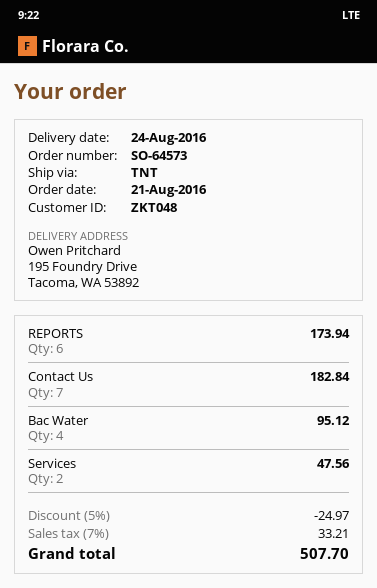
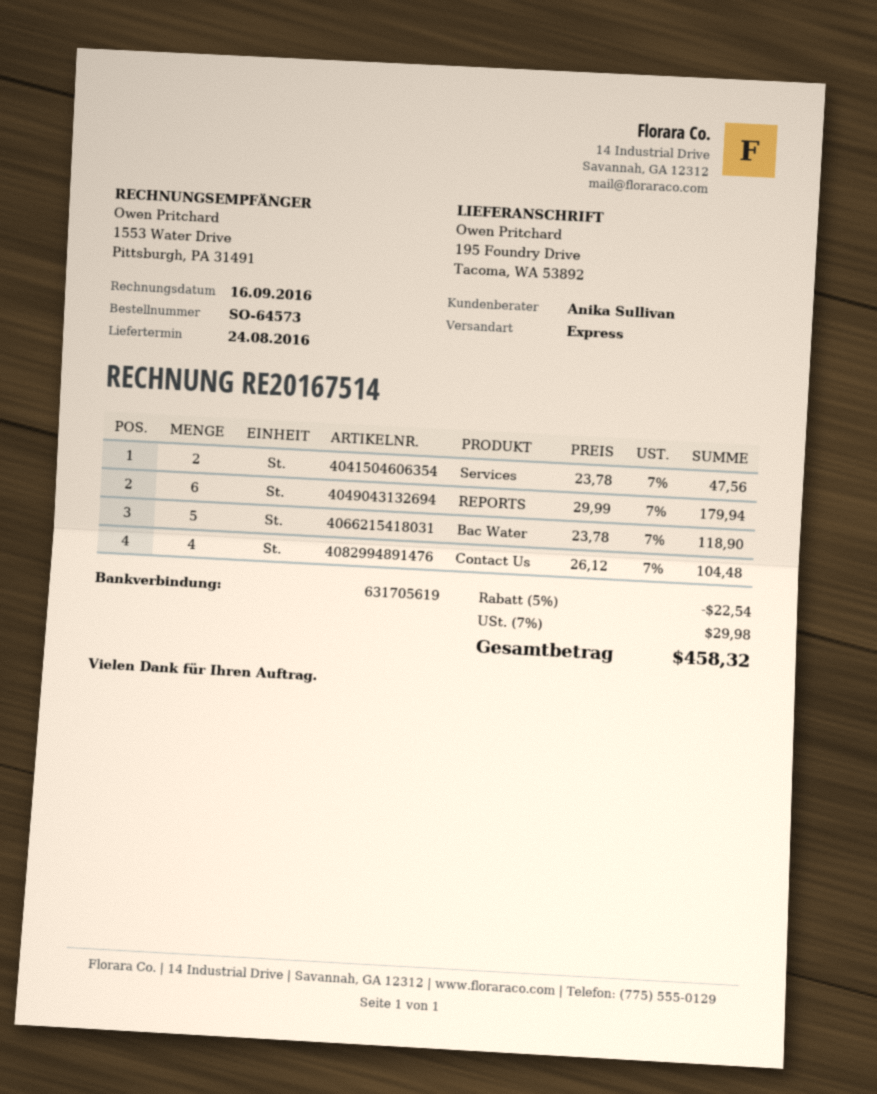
shipping method: TNT -> express
REPORTS: 6 for 173.94 -> 6 for 179.94
Contact Us: 7 for 182.84 -> 4 for 104.48
Bac Water: 4 for 95.12 -> 5 for 118.90
discount: 5% = 24.97 -> 5% = 22.54
tax: 7% = 33.21 -> 7% = 29.98
total: 507.70 -> 458.32

